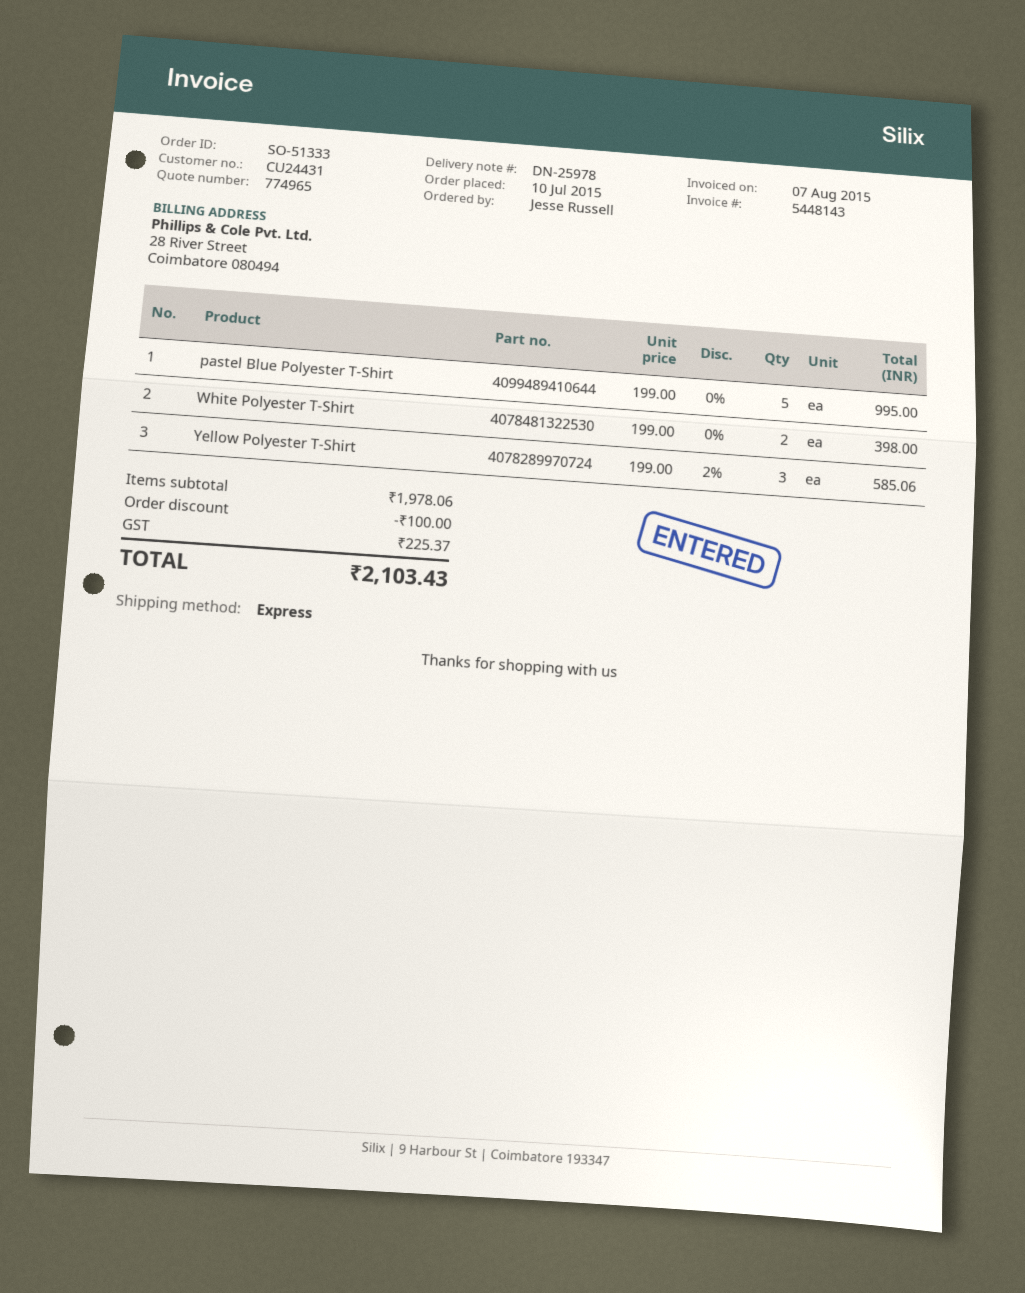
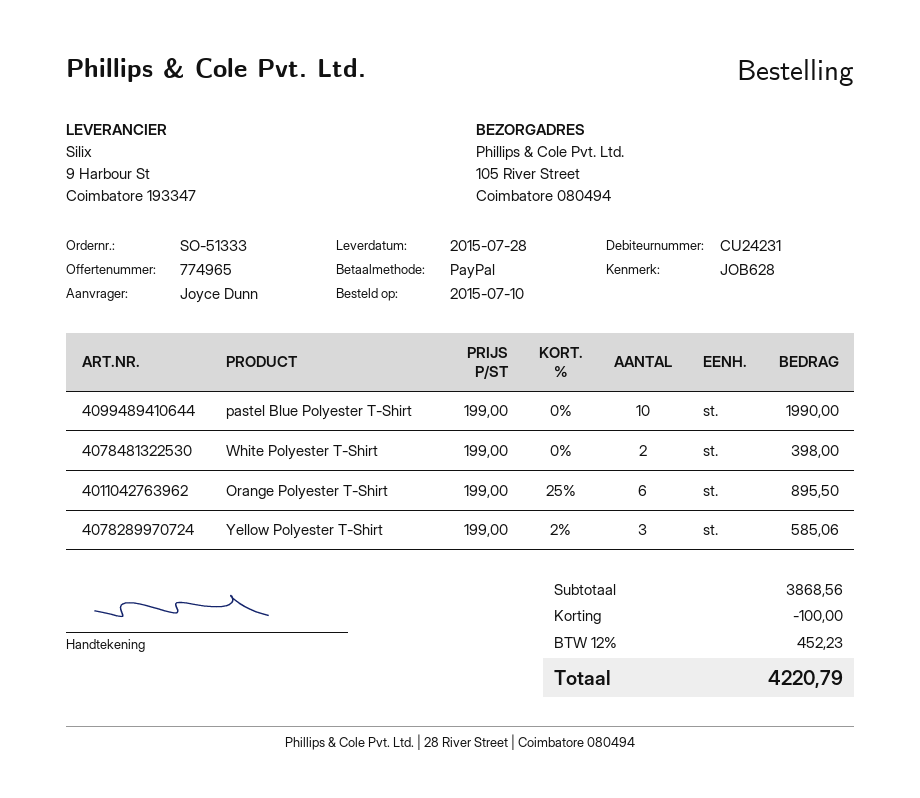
customer number: CU24431 -> CU24231
ordered by: Jesse Russell -> Joyce Dunn
pastel Blue Polyester T-Shirt: 5 x 199.00 = 995.00 -> 10 x 199.00 = 1990.00
Orange Polyester T-Shirt: none -> 6 x 199.00 - 25% = 895.50
subtotal: 1978.06 -> 3868.56
tax: 225.37 -> 452.23
total: 2103.43 -> 4220.79

